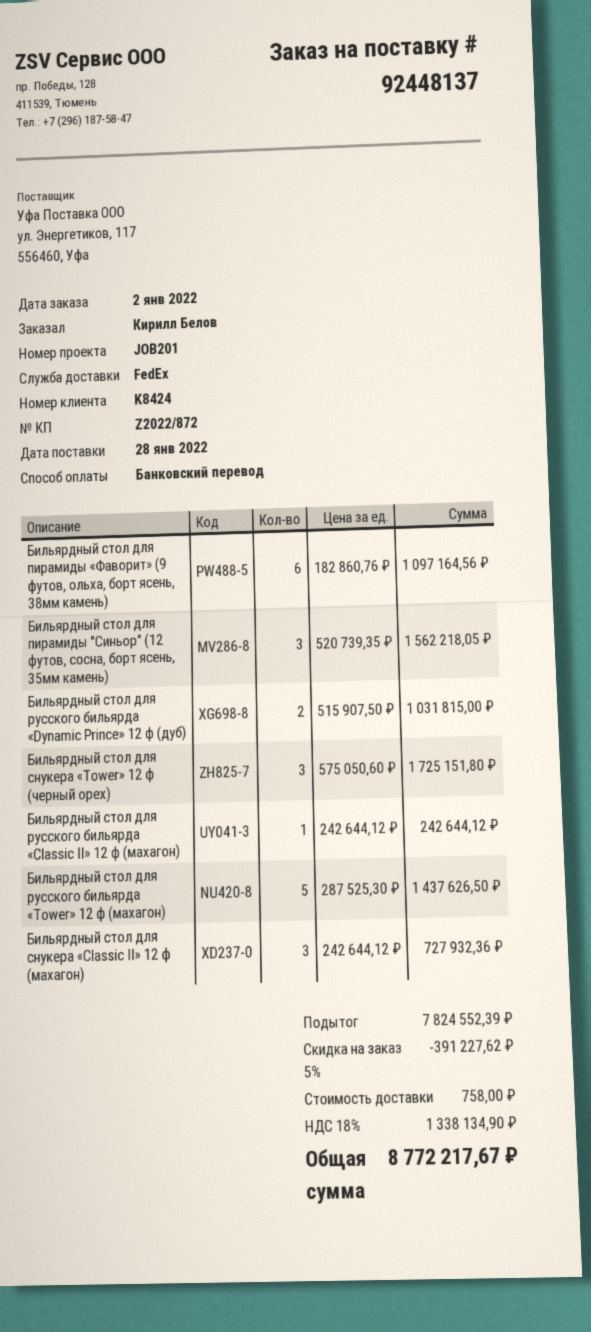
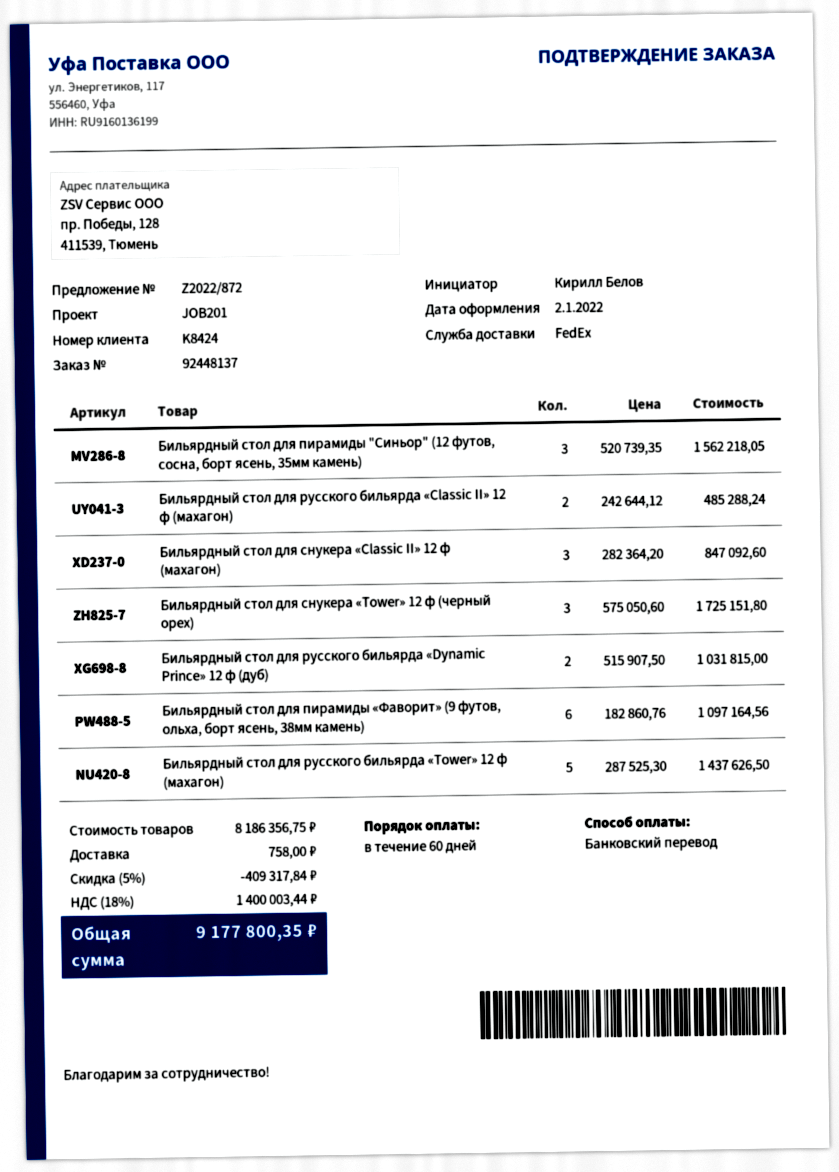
Бильярдный стол для русского бильярда «Classic II» 12 ф (махагон): 1 x 242644.12 = 242644.12 -> 2 x 242644.12 = 485288.24
Бильярдный стол для снукера «Classic II» 12 ф (махагон): 3 x 242644.12 = 727932.36 -> 3 x 282364.20 = 847092.60
subtotal: 7824552.39 -> 8186356.75
discount: 5% = 391227.62 -> 5% = 409317.84
tax: 18% = 1338134.90 -> 18% = 1400003.44
total: 8772217.67 -> 9177800.35

